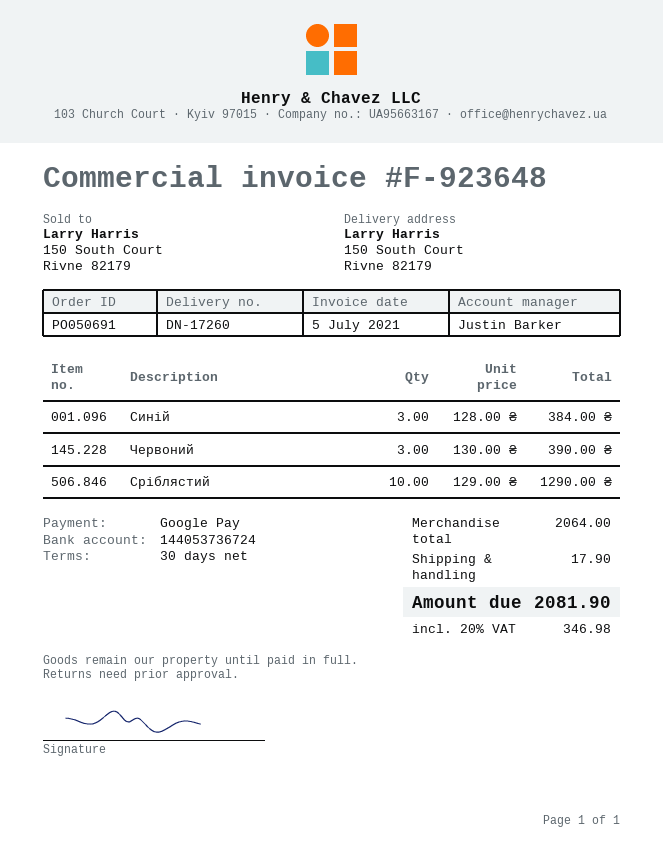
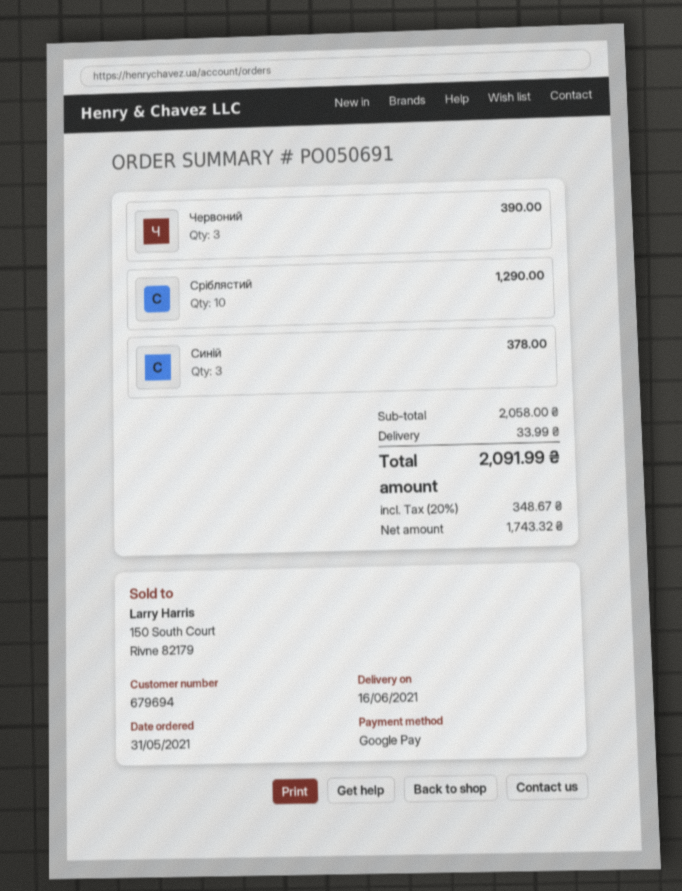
Синій: 3 for 384.00 -> 3 for 378.00
subtotal: 2064.00 -> 2058.00
shipping: 17.90 -> 33.99
tax: 20% = 346.98 -> 20% = 348.67
total: 2081.90 -> 2091.99

